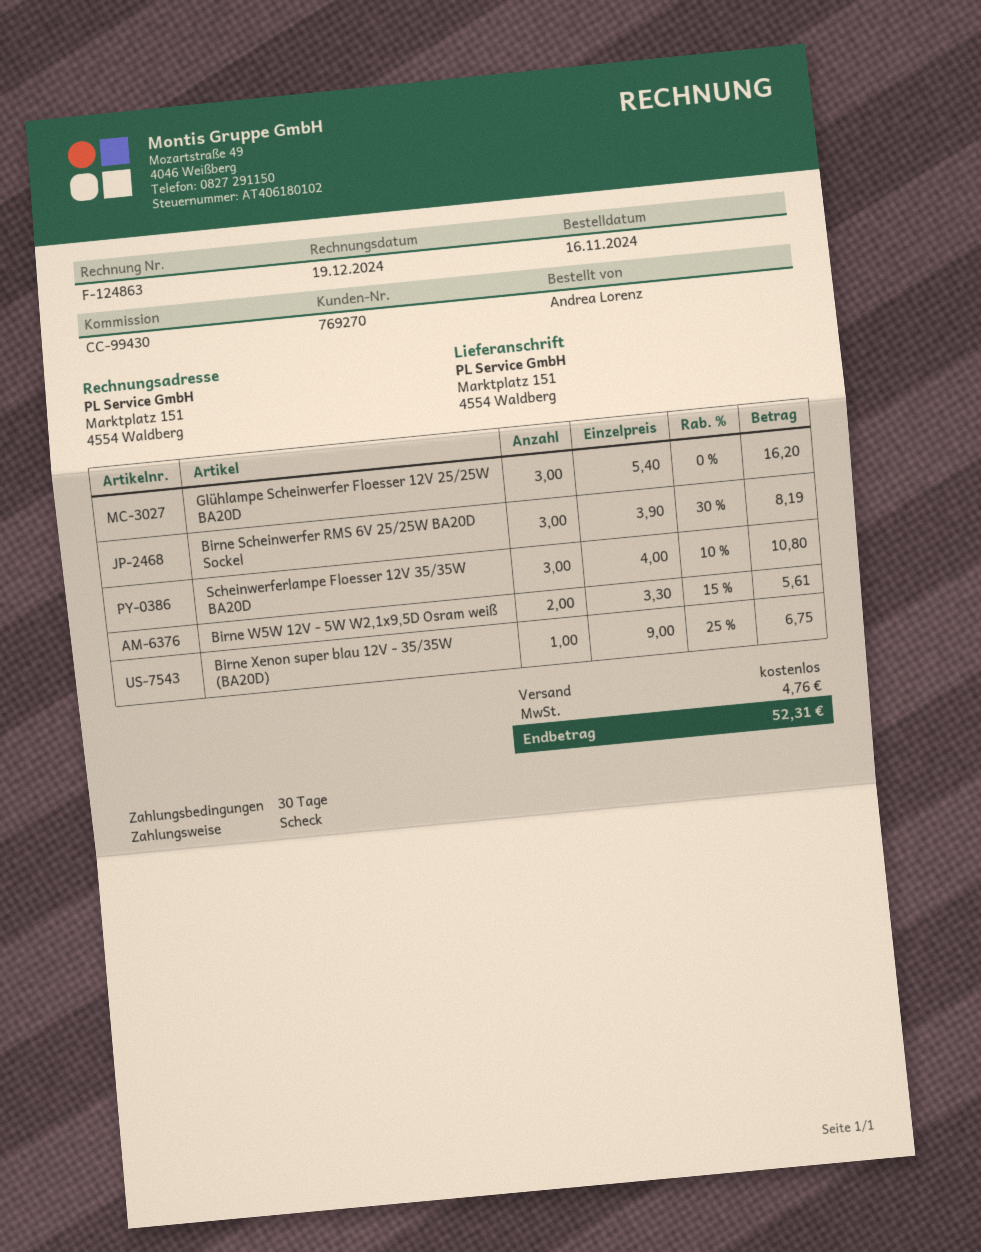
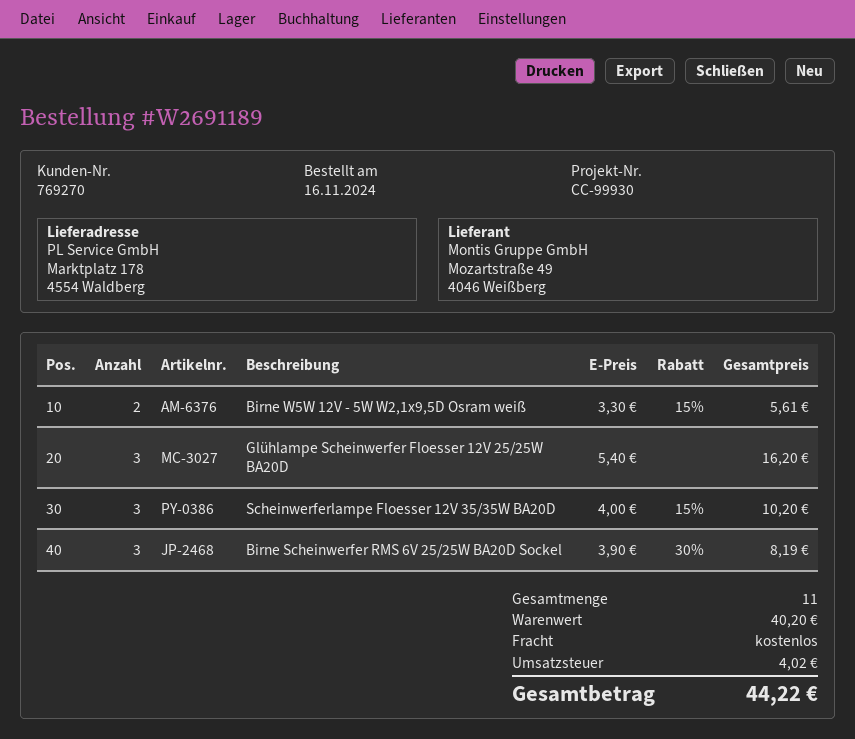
reference: CC-99430 -> CC-99930
ship to: Marktplatz 151, 4554 Waldberg -> Marktplatz 178, 4554 Waldberg
Scheinwerferlampe Floesser 12V 35/35W BA20D: 3 x 4.00 - 10% = 10.80 -> 3 x 4.00 - 15% = 10.20
Birne Xenon super blau 12V - 35/35W (BA20D): 1 x 9.00 - 25% = 6.75 -> none
tax: 4.76 -> 4.02
total: 52.31 -> 44.22

